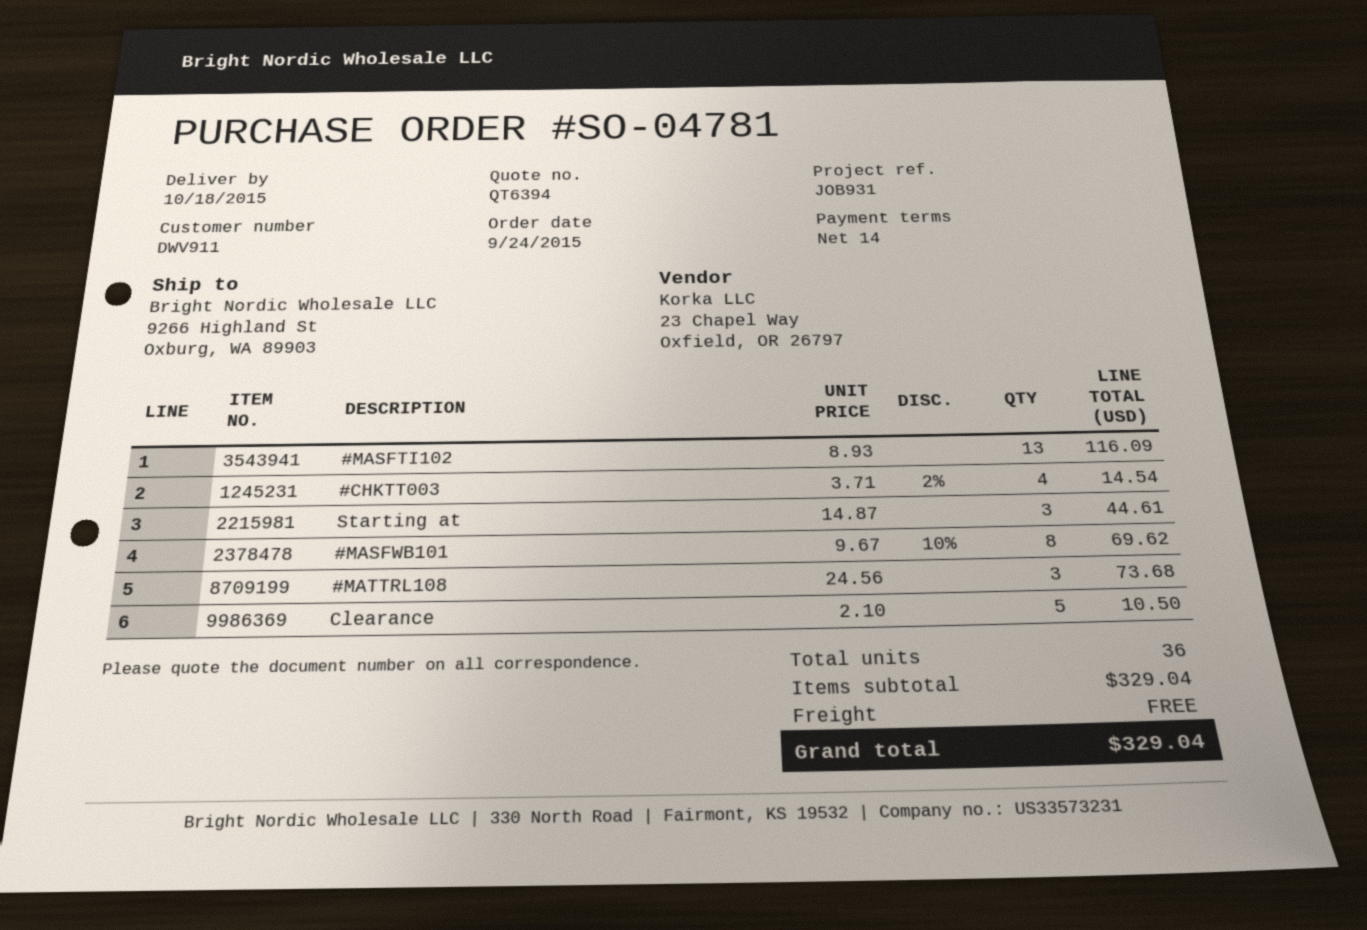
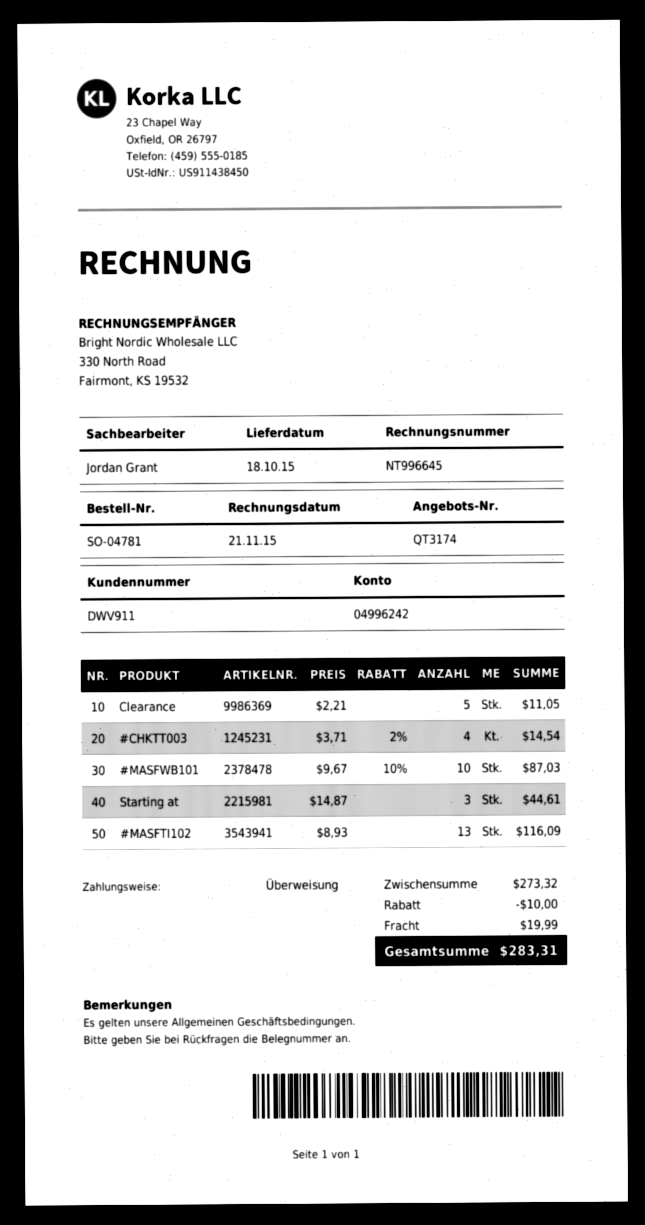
quote number: QT6394 -> QT3174
#MASFWB101: 8 x 9.67 - 10% = 69.62 -> 10 x 9.67 - 10% = 87.03
#MATTRL108: 3 x 24.56 = 73.68 -> none
Clearance: 5 x 2.10 = 10.50 -> 5 x 2.21 = 11.05
subtotal: 329.04 -> 273.32
discount: none -> 10.00
shipping: 0.00 -> 19.99
total: 329.04 -> 283.31

